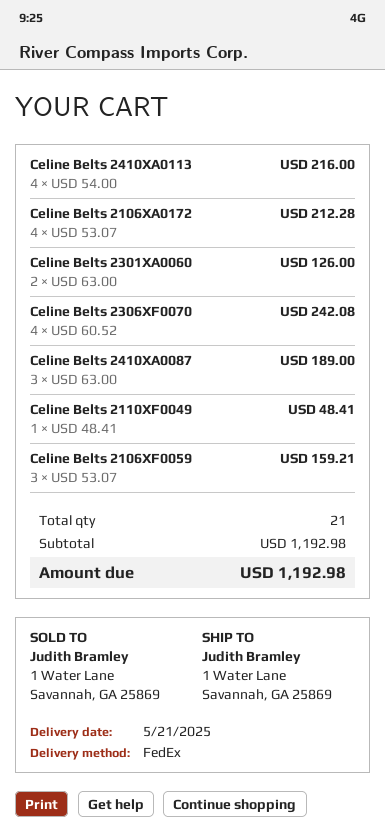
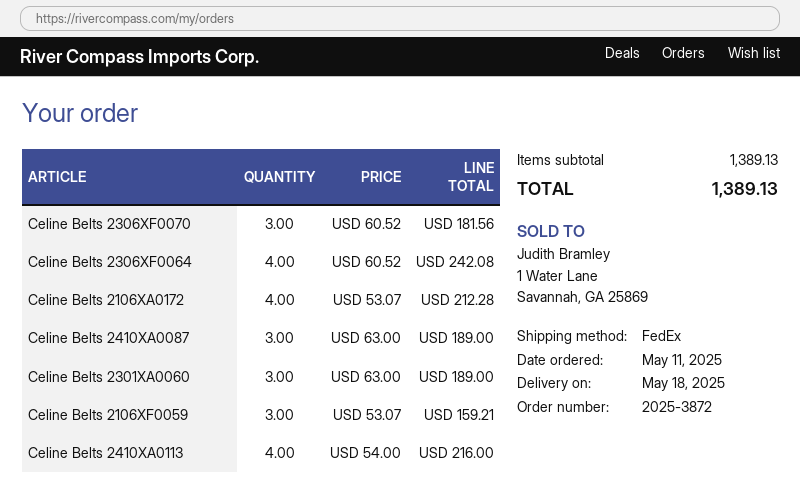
delivery date: 2025-05-21 -> 2025-05-18
Celine Belts 2301XA0060: 2 x 63.00 = 126.00 -> 3 x 63.00 = 189.00
Celine Belts 2306XF0070: 4 x 60.52 = 242.08 -> 3 x 60.52 = 181.56
Celine Belts 2110XF0049: 1 x 48.41 = 48.41 -> none
Celine Belts 2306XF0064: none -> 4 x 60.52 = 242.08
subtotal: 1192.98 -> 1389.13
total: 1192.98 -> 1389.13

